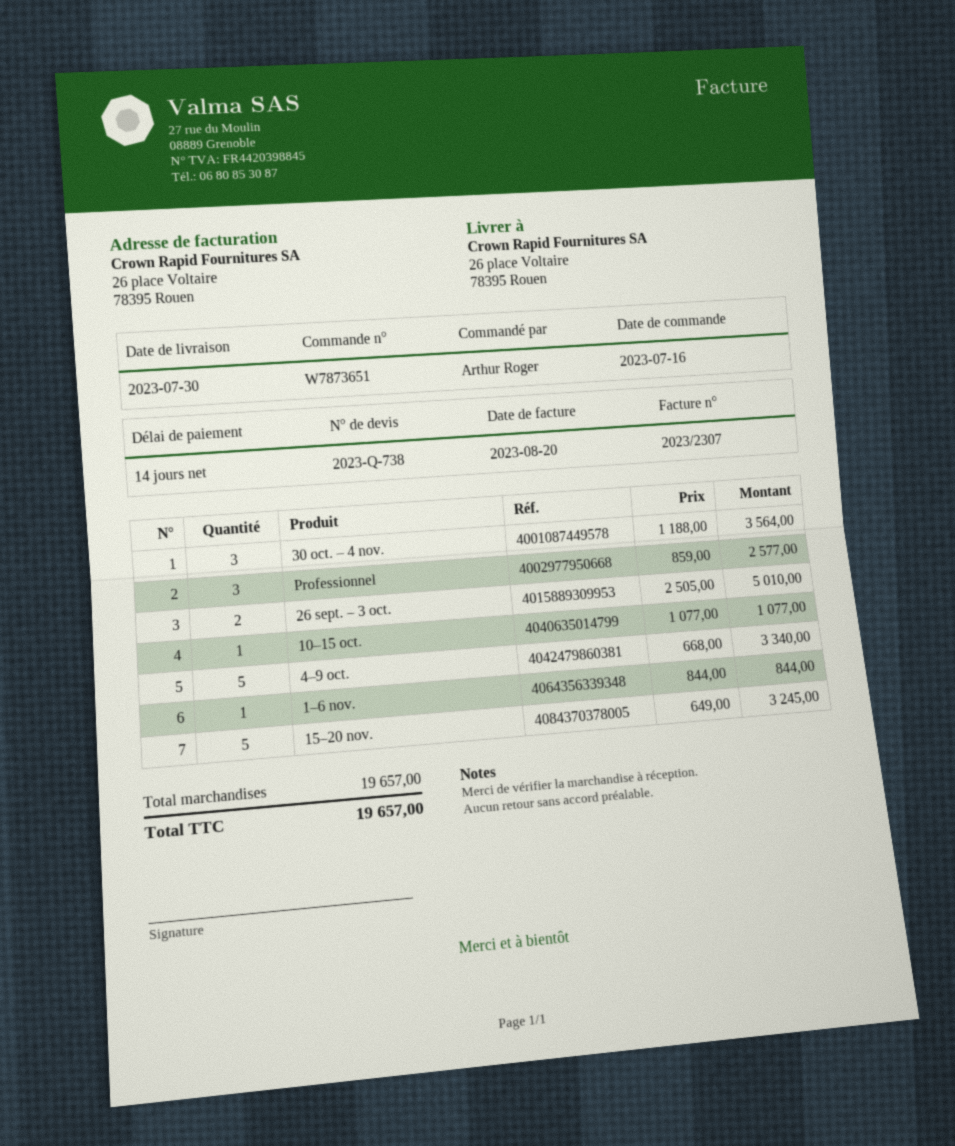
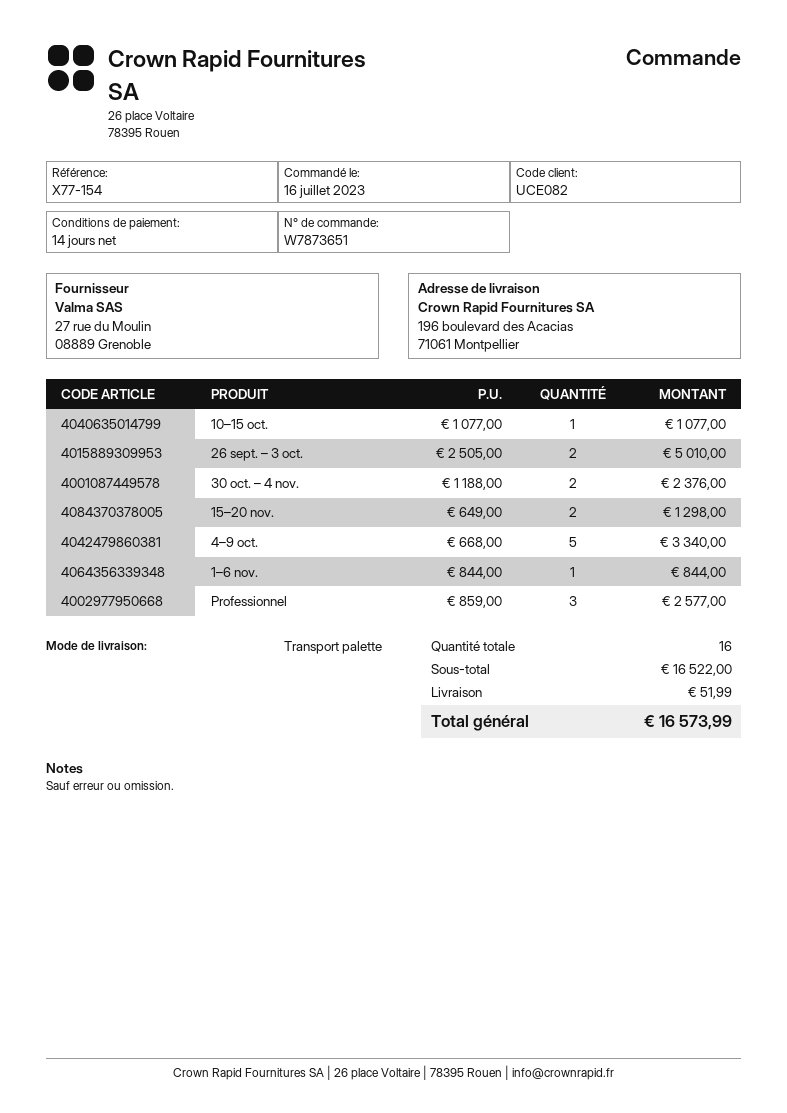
ship to: 26 place Voltaire, 78395 Rouen -> 196 boulevard des Acacias, 71061 Montpellier
30 oct. – 4 nov.: 3 x 1188.00 = 3564.00 -> 2 x 1188.00 = 2376.00
15–20 nov.: 5 x 649.00 = 3245.00 -> 2 x 649.00 = 1298.00
subtotal: 19657.00 -> 16522.00
shipping: none -> 51.99
total: 19657.00 -> 16573.99

